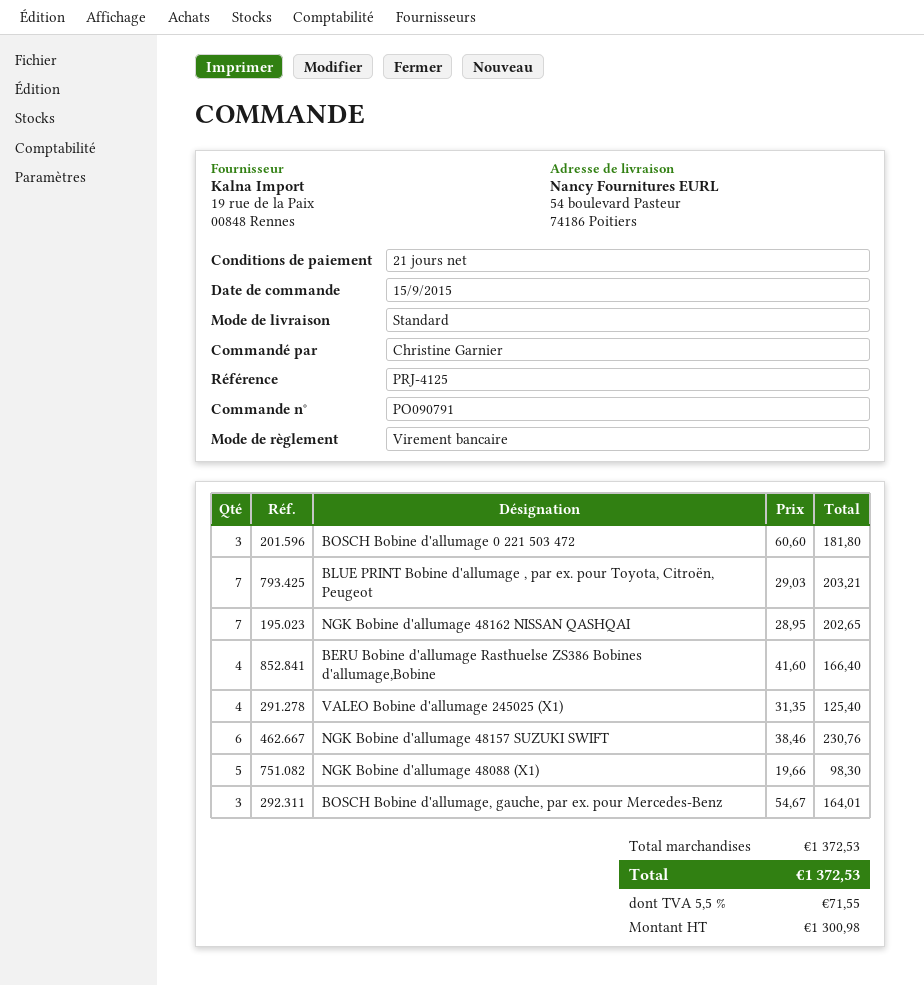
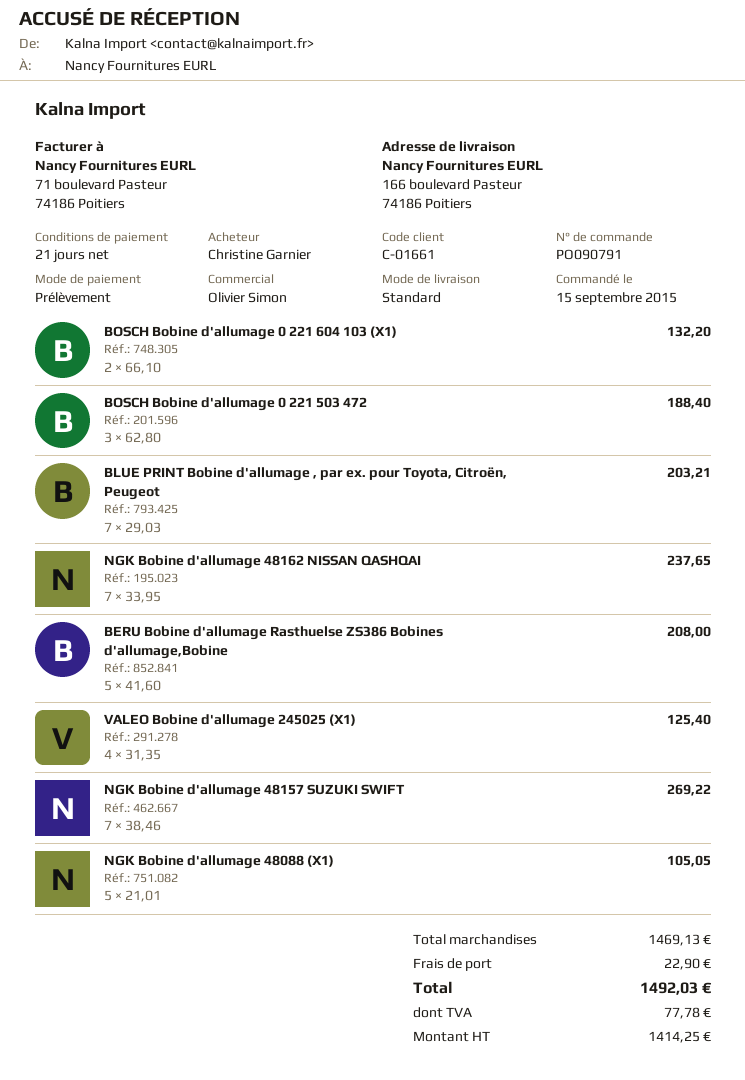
payment method: bank transfer -> direct debit
ship to: 54 boulevard Pasteur, 74186 Poitiers -> 166 boulevard Pasteur, 74186 Poitiers
BOSCH Bobine d'allumage 0 221 503 472: 3 x 60.60 = 181.80 -> 3 x 62.80 = 188.40
NGK Bobine d'allumage 48162 NISSAN QASHQAI: 7 x 28.95 = 202.65 -> 7 x 33.95 = 237.65
BERU Bobine d'allumage Rasthuelse ZS386 Bobines d'allumage,Bobine: 4 x 41.60 = 166.40 -> 5 x 41.60 = 208.00
NGK Bobine d'allumage 48157 SUZUKI SWIFT: 6 x 38.46 = 230.76 -> 7 x 38.46 = 269.22
NGK Bobine d'allumage 48088 (X1): 5 x 19.66 = 98.30 -> 5 x 21.01 = 105.05
BOSCH Bobine d'allumage, gauche, par ex. pour Mercedes-Benz: 3 x 54.67 = 164.01 -> none
BOSCH Bobine d'allumage 0 221 604 103 (X1): none -> 2 x 66.10 = 132.20
subtotal: 1372.53 -> 1469.13
shipping: none -> 22.90
net: 1300.98 -> 1414.25
tax: 71.55 -> 77.78
total: 1372.53 -> 1492.03

